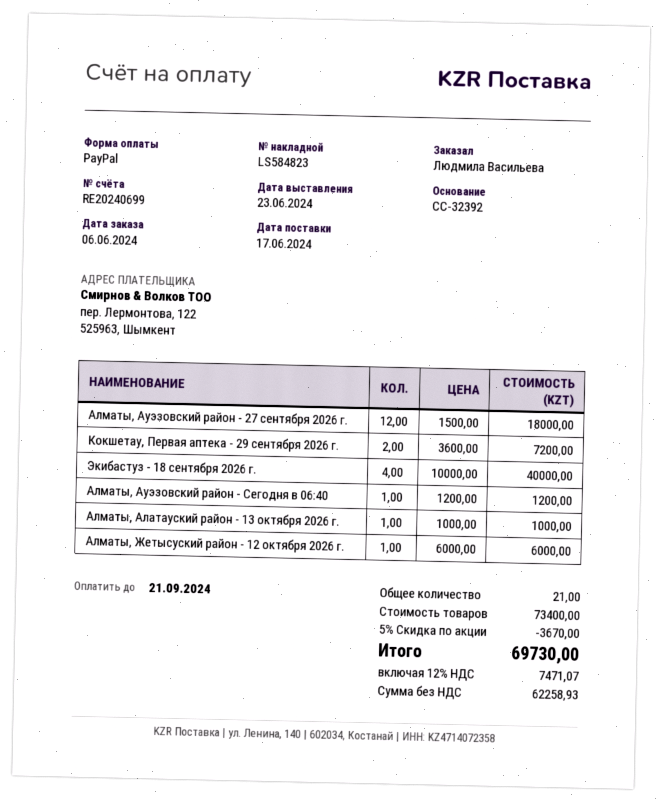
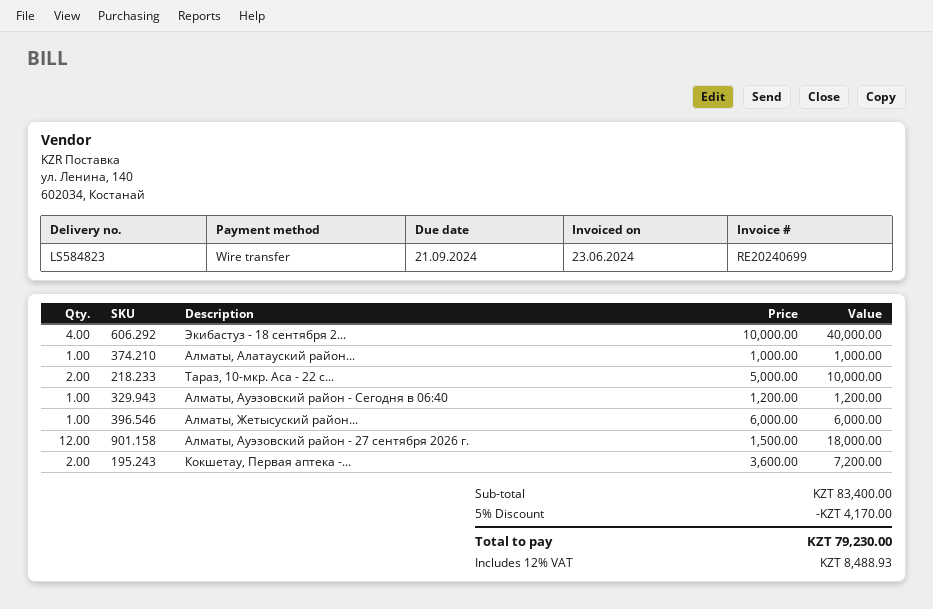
payment method: PayPal -> bank transfer
Тараз, 10-мкр. Аса - 22 с...: none -> 2 x 5000.00 = 10000.00
subtotal: 73400.00 -> 83400.00
discount: 5% = 3670.00 -> 5% = 4170.00
tax: 12% = 7471.07 -> 12% = 8488.93
total: 69730.00 -> 79230.00

